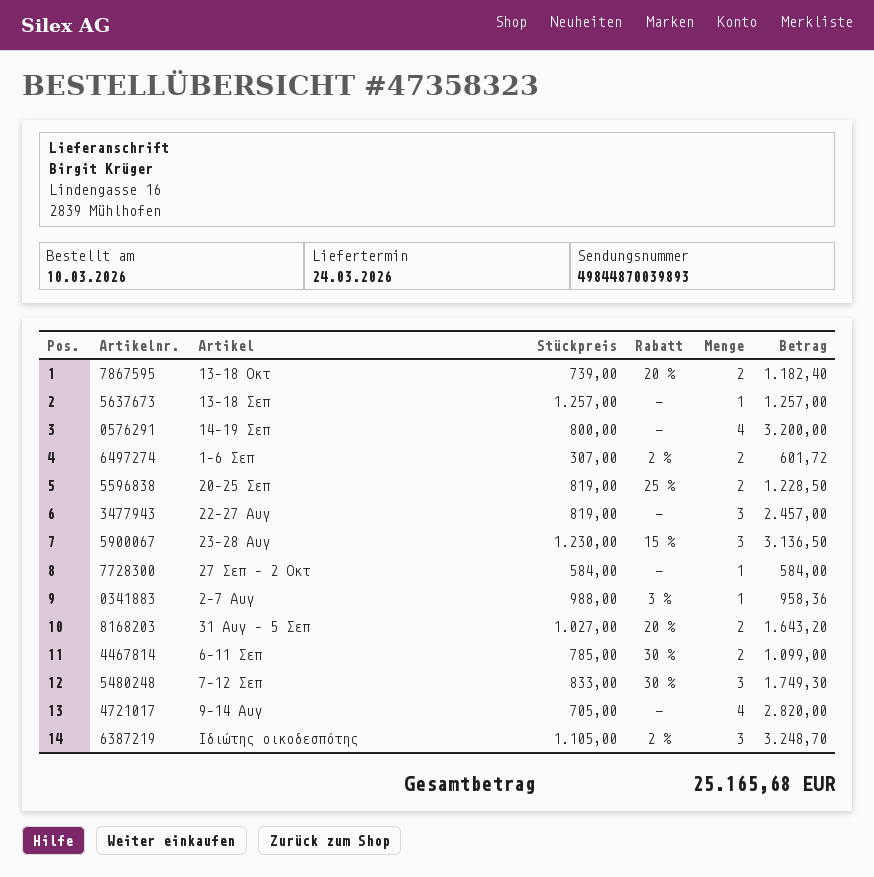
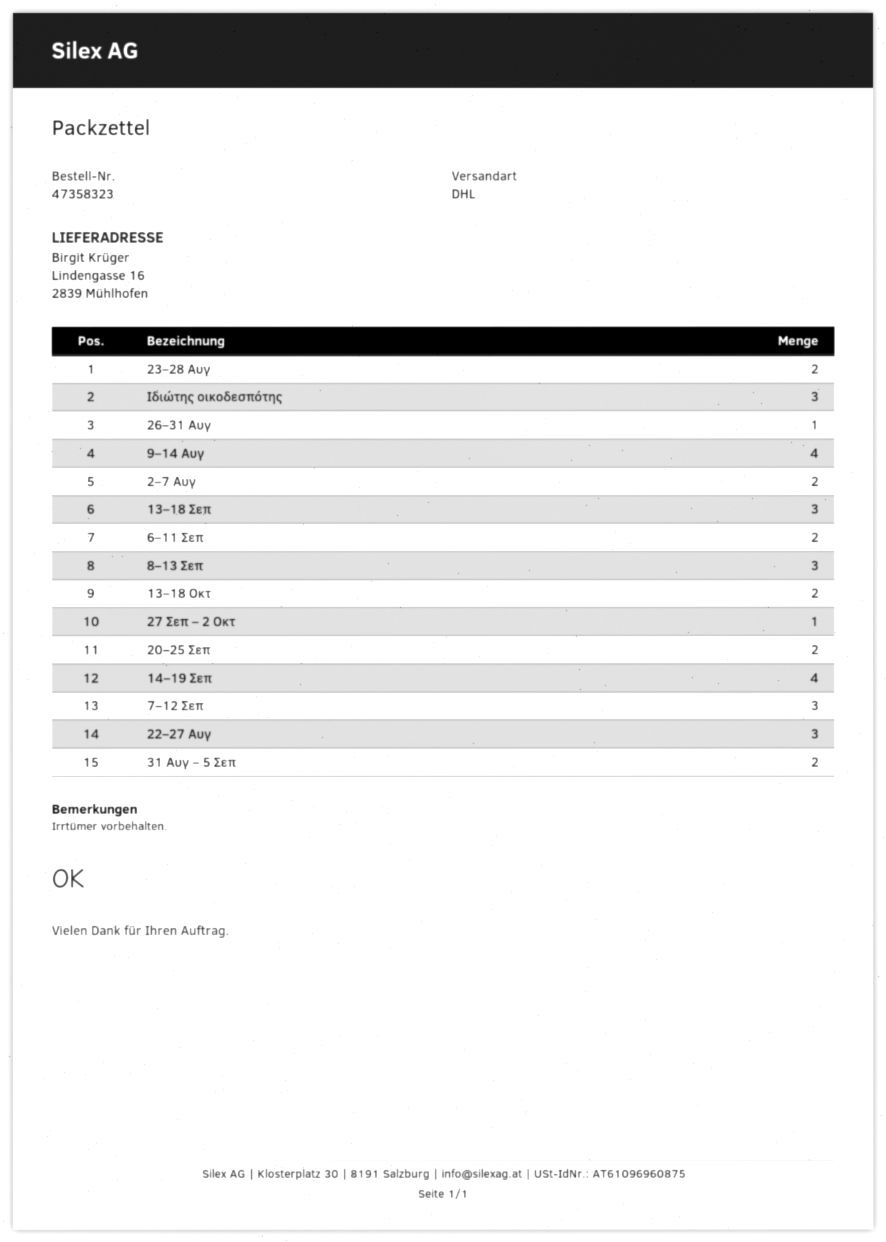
13–18 Σεπ: 1 -> 3
1–6 Σεπ: 2 -> none
23–28 Αυγ: 3 -> 2
2–7 Αυγ: 1 -> 2
26–31 Αυγ: none -> 1
8–13 Σεπ: none -> 3

